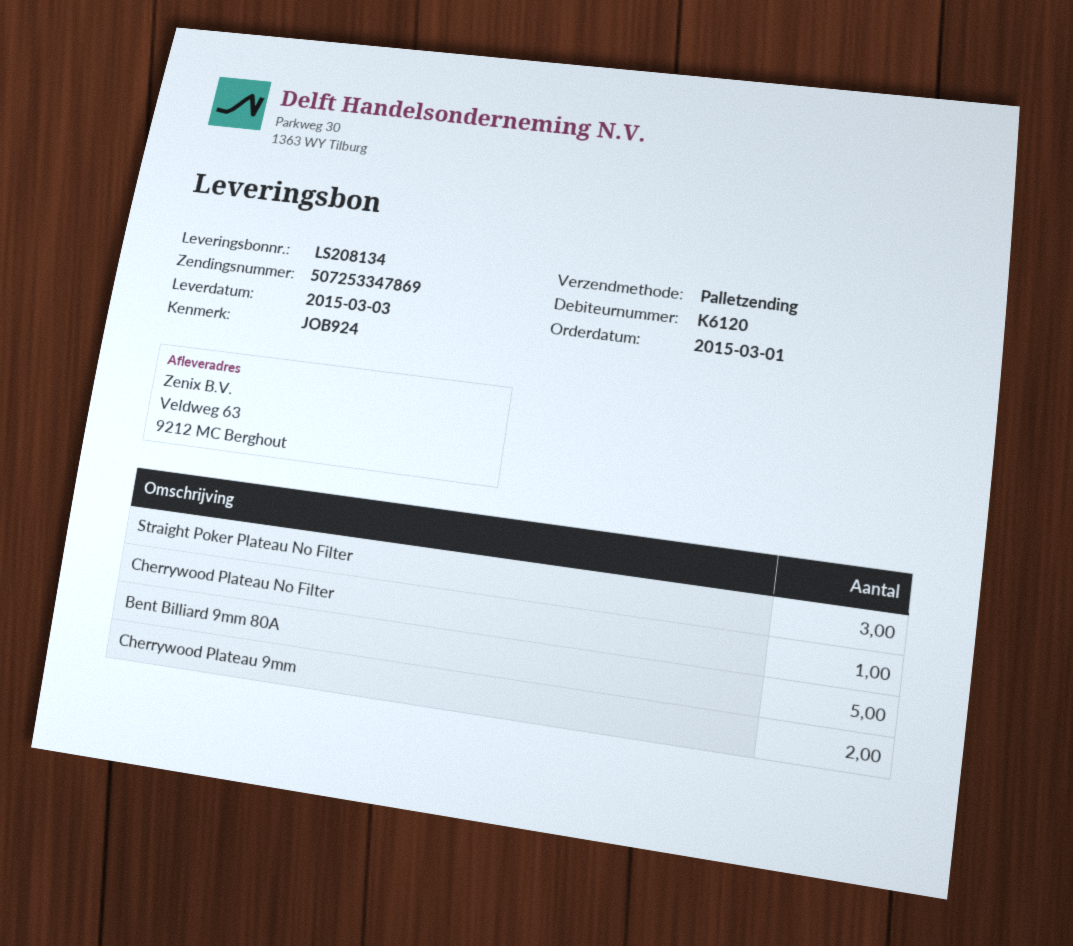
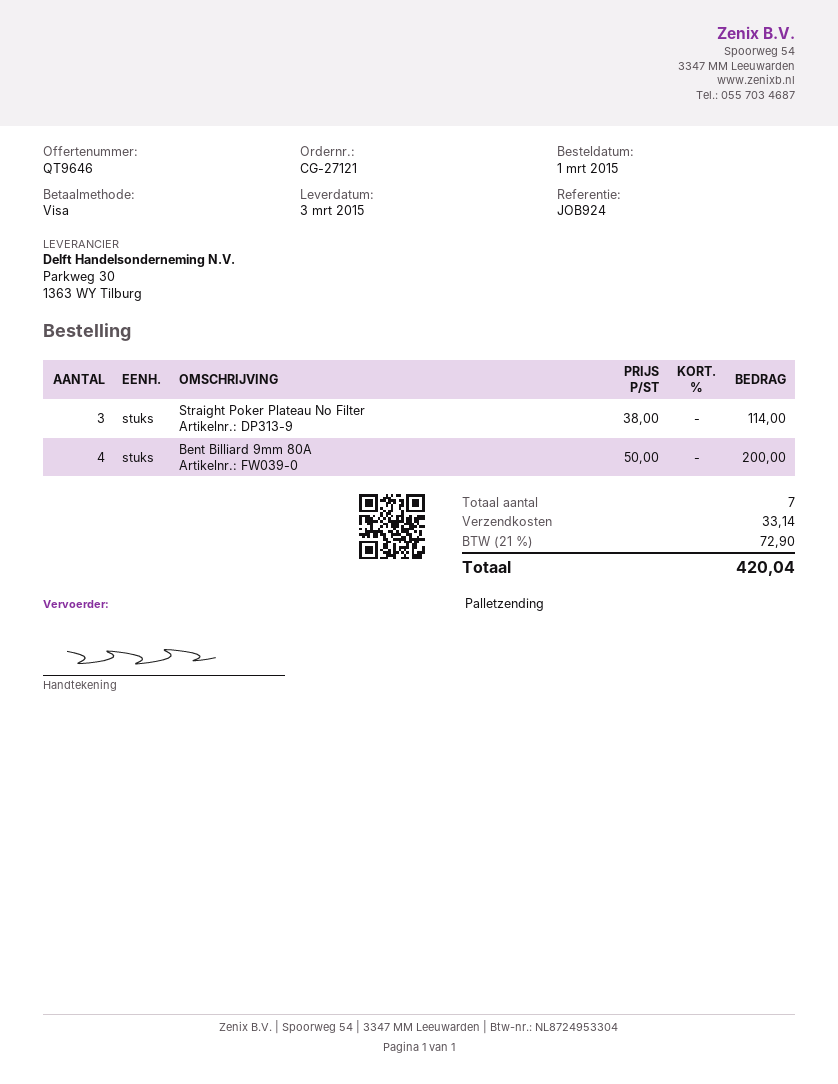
Cherrywood Plateau No Filter: 1 -> none
Bent Billiard 9mm 80A: 5 -> 4
Cherrywood Plateau 9mm: 2 -> none

